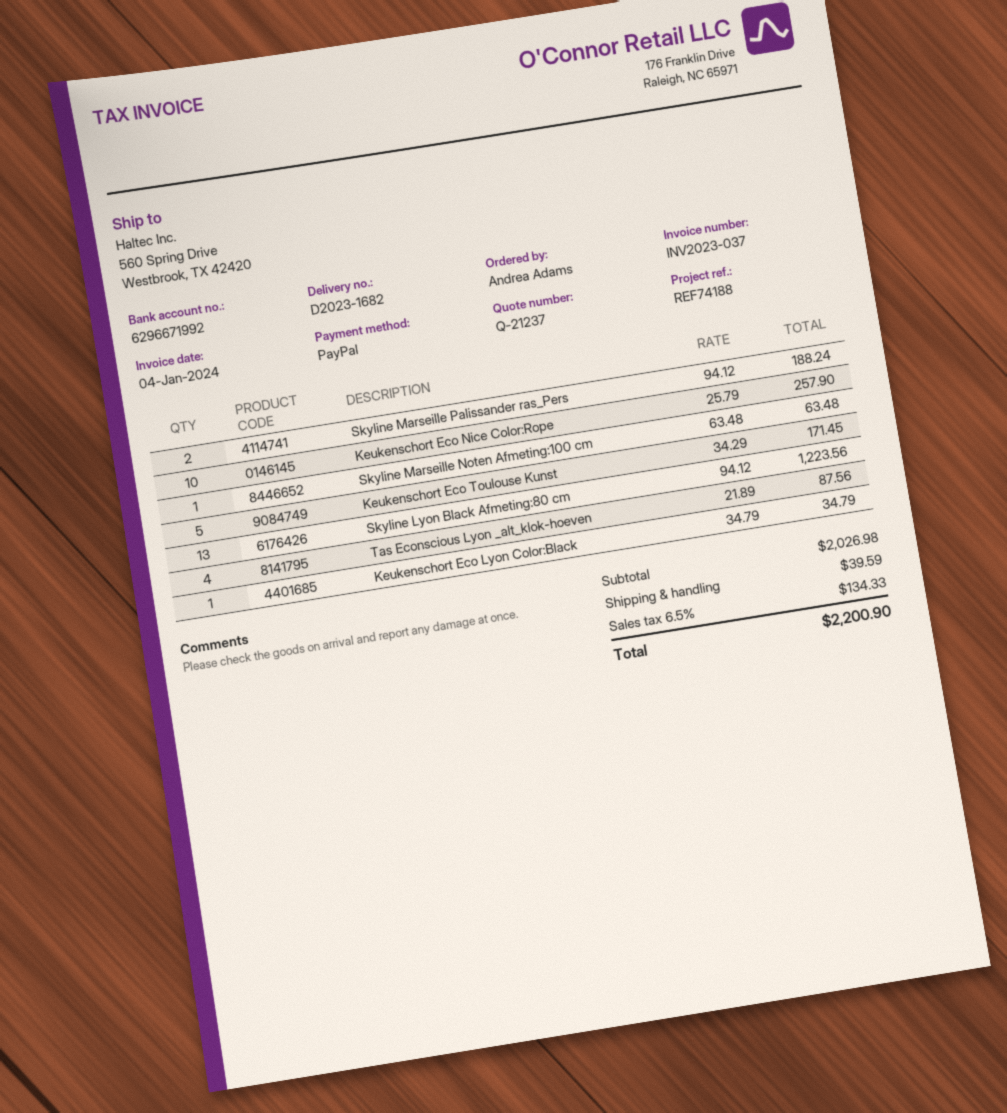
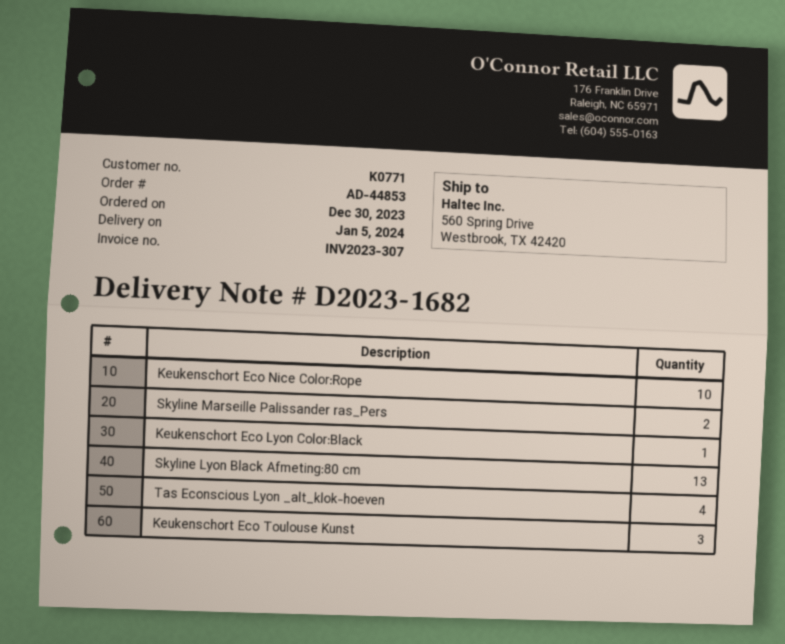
invoice number: INV2023-037 -> INV2023-307
Skyline Marseille Noten Afmeting:100 cm: 1 -> none
Keukenschort Eco Toulouse Kunst: 5 -> 3

